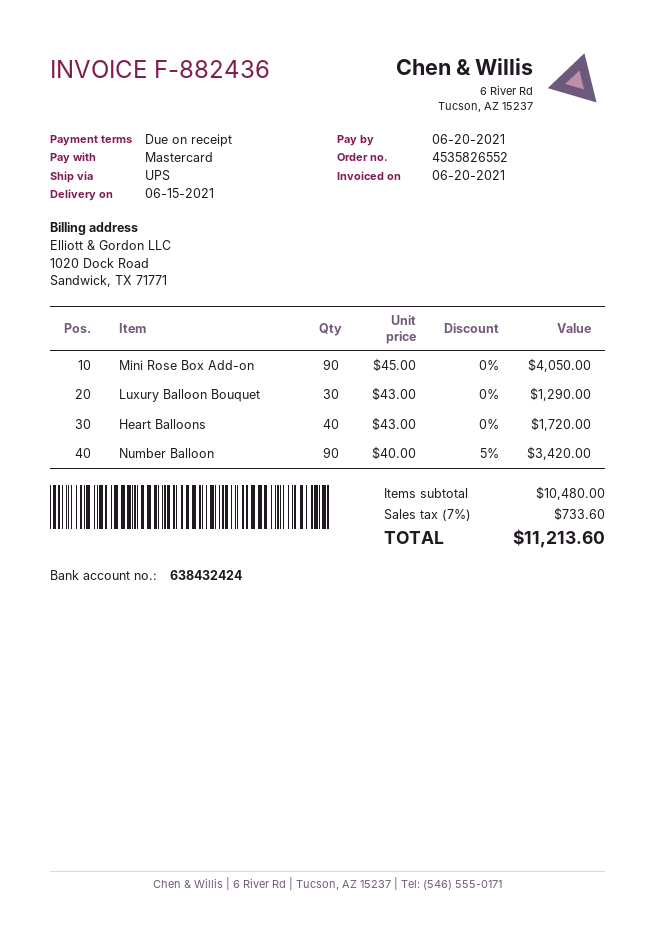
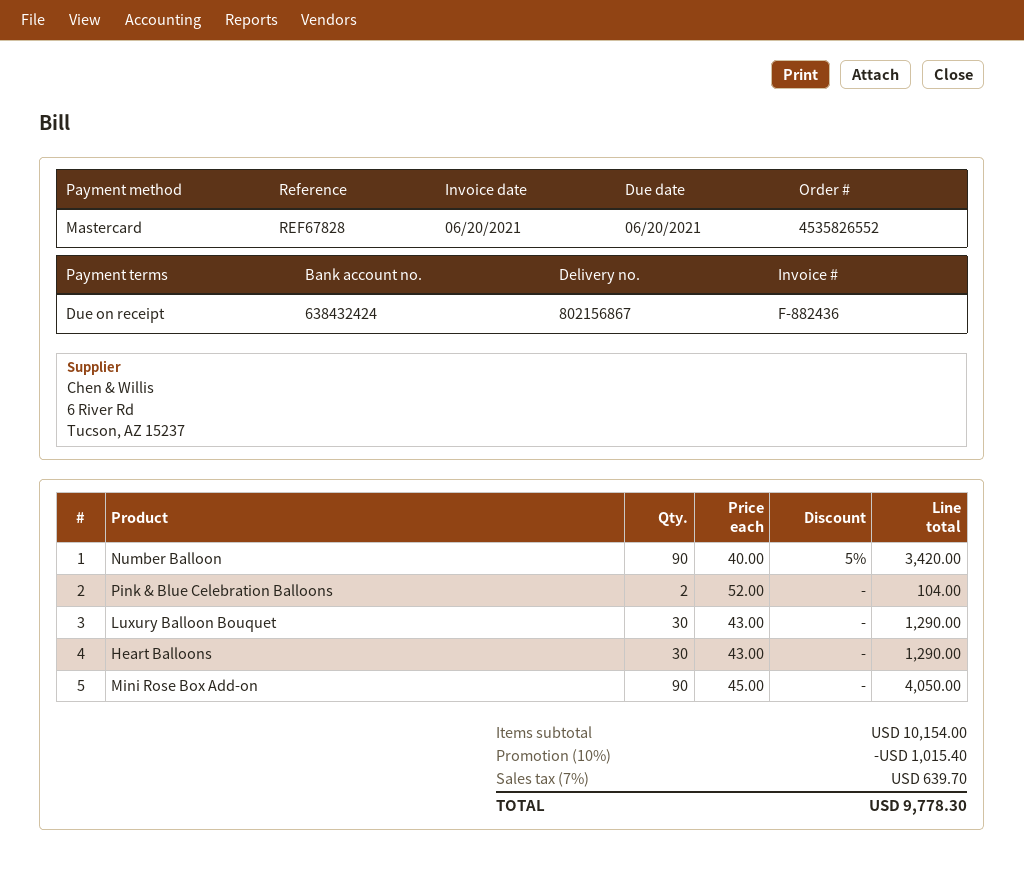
Heart Balloons: 40 x 43.00 = 1720.00 -> 30 x 43.00 = 1290.00
Pink & Blue Celebration Balloons: none -> 2 x 52.00 = 104.00
subtotal: 10480.00 -> 10154.00
discount: none -> 10% = 1015.40
tax: 7% = 733.60 -> 7% = 639.70
total: 11213.60 -> 9778.30

